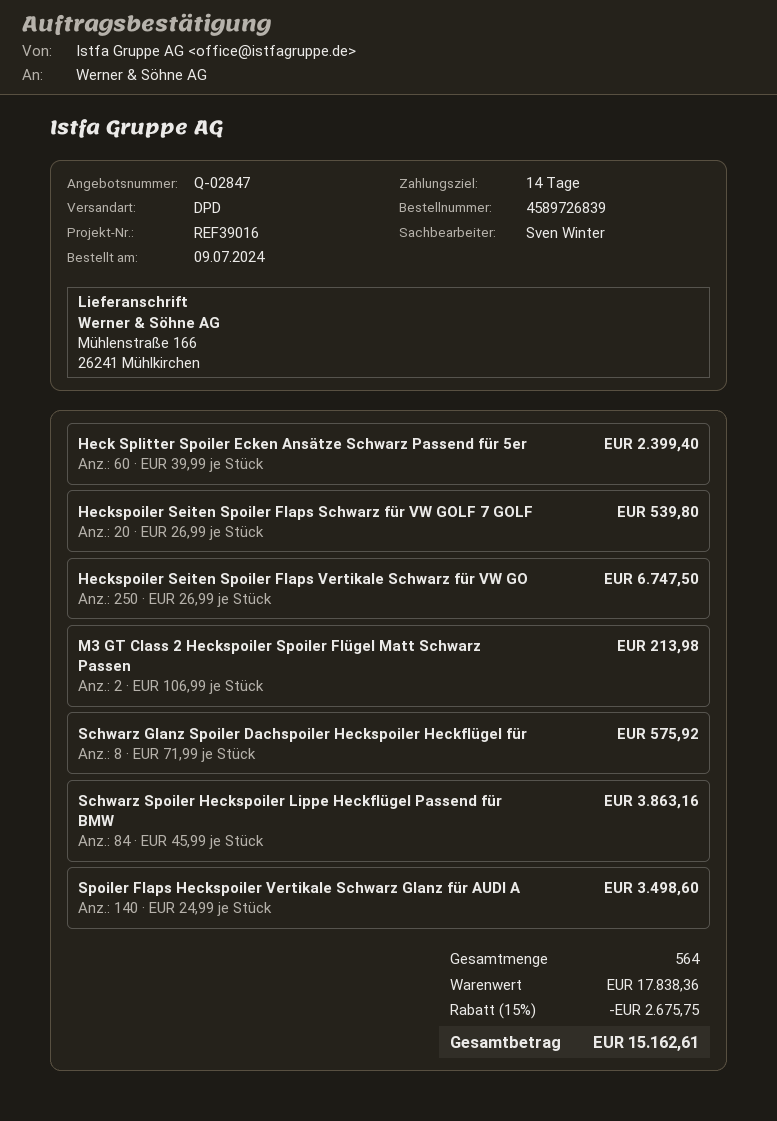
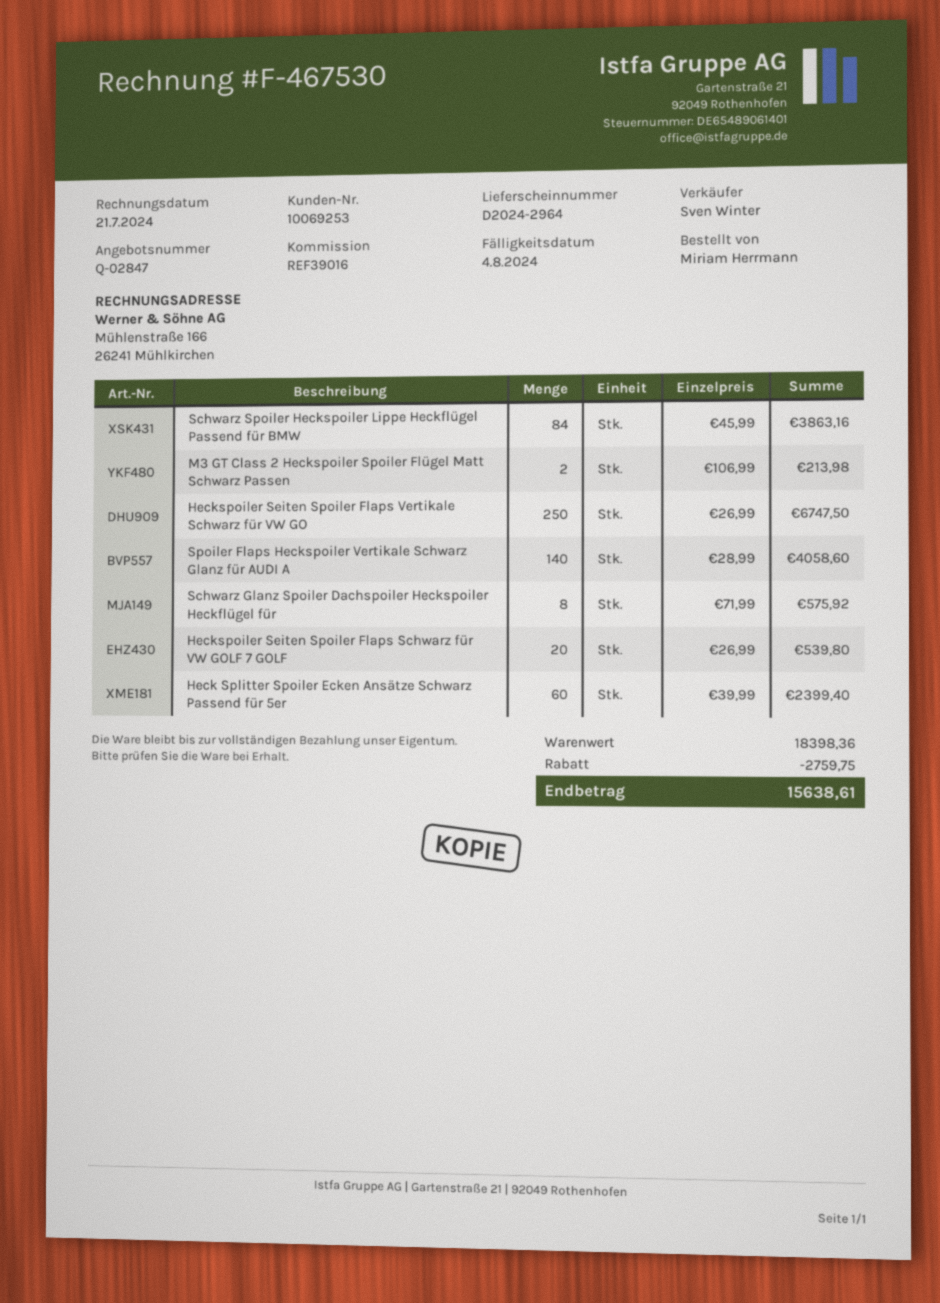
Spoiler Flaps Heckspoiler Vertikale Schwarz Glanz für AUDI A: 140 x 24.99 = 3498.60 -> 140 x 28.99 = 4058.60
subtotal: 17838.36 -> 18398.36
discount: 2675.75 -> 2759.75
total: 15162.61 -> 15638.61

